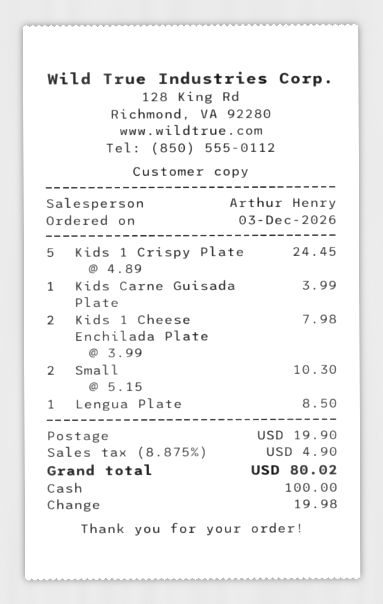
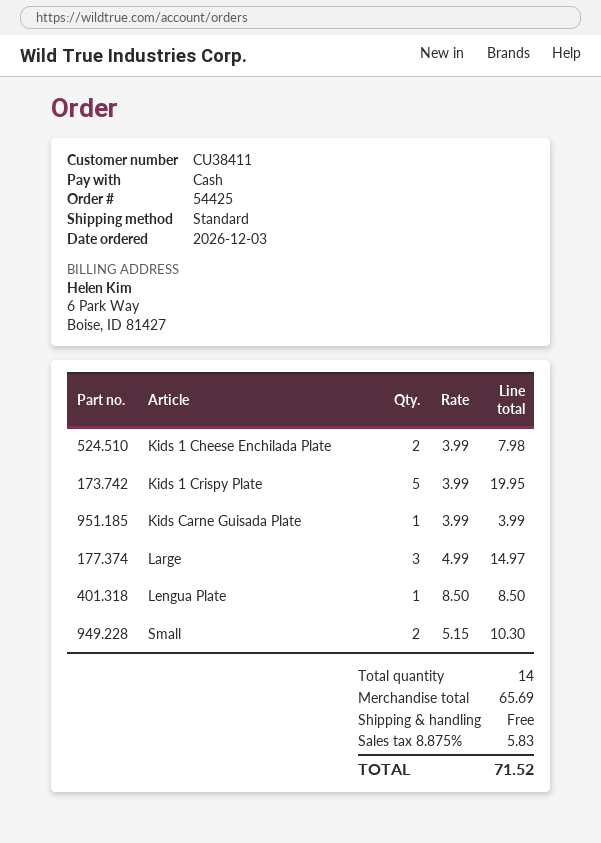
Kids 1 Crispy Plate: 5 x 4.89 = 24.45 -> 5 x 3.99 = 19.95
Large: none -> 3 x 4.99 = 14.97
shipping: 19.90 -> 0.00
tax: 8.875% = 4.90 -> 8.875% = 5.83
total: 80.02 -> 71.52

